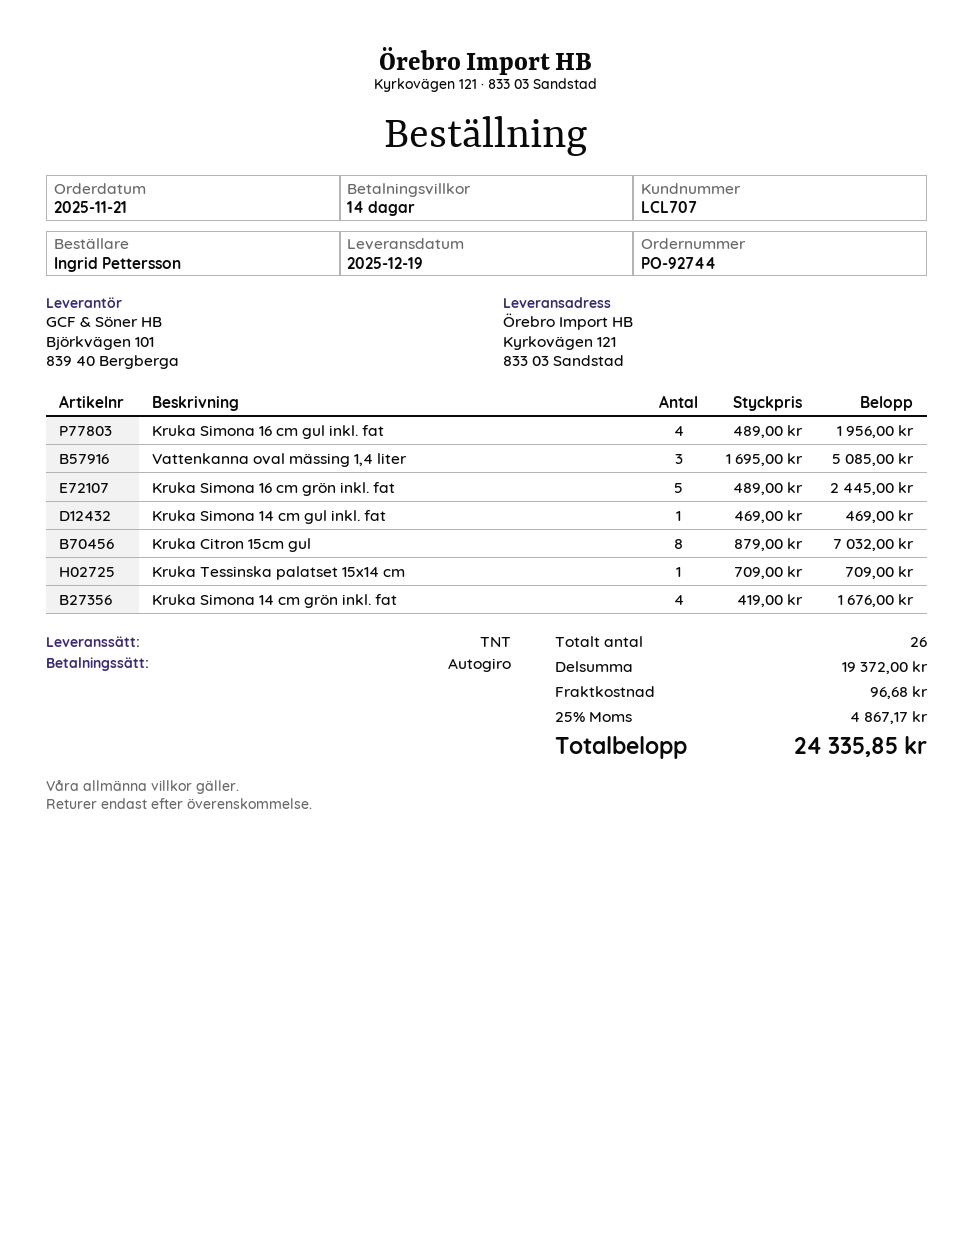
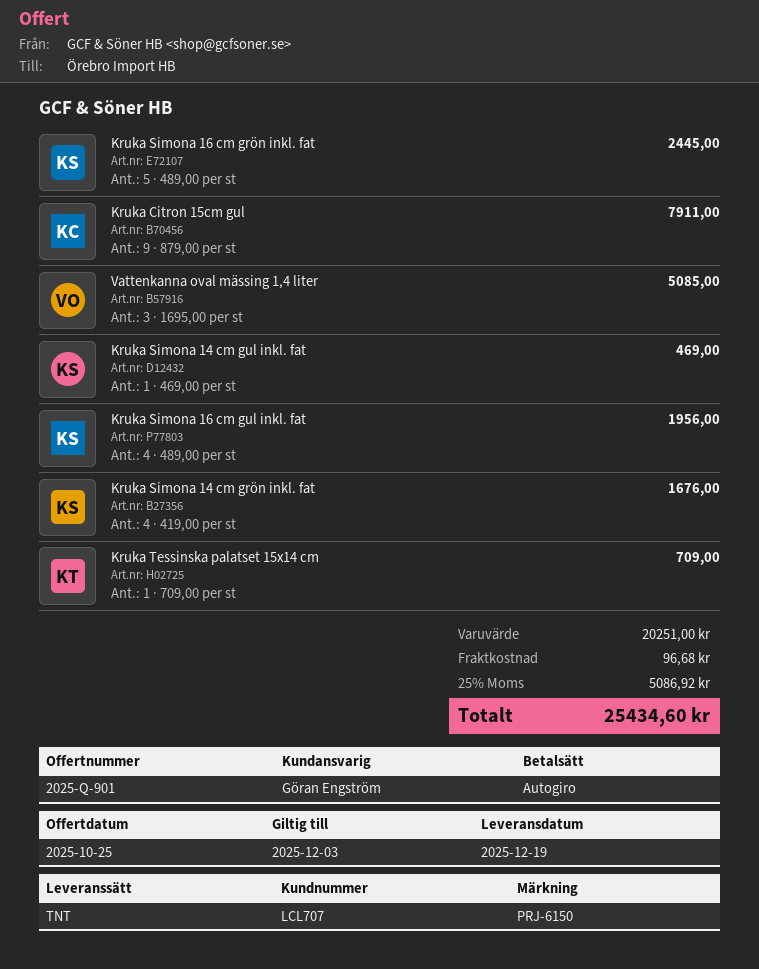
Kruka Citron 15cm gul: 8 x 879.00 = 7032.00 -> 9 x 879.00 = 7911.00
subtotal: 19372.00 -> 20251.00
tax: 25% = 4867.17 -> 25% = 5086.92
total: 24335.85 -> 25434.60

